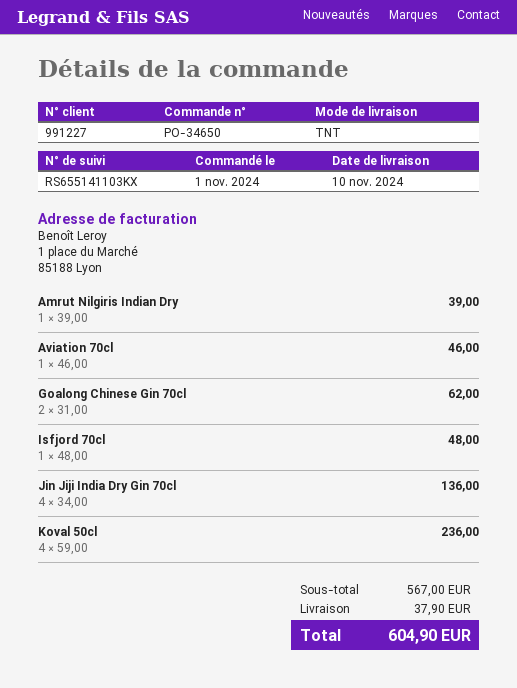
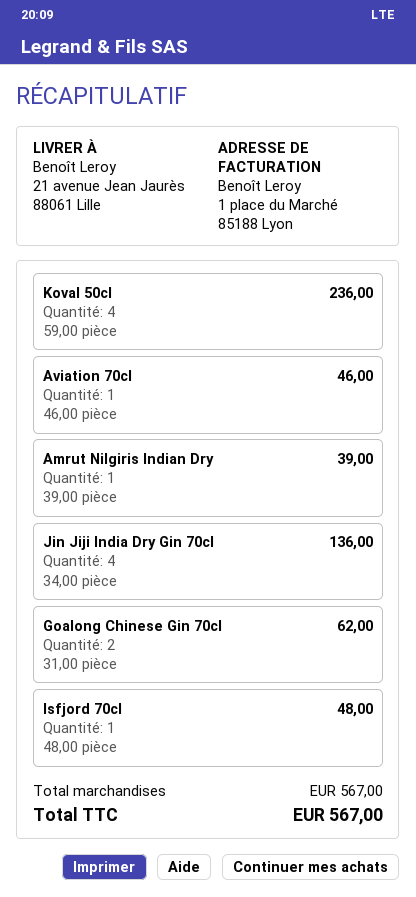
shipping: 37.90 -> none
total: 604.90 -> 567.00

